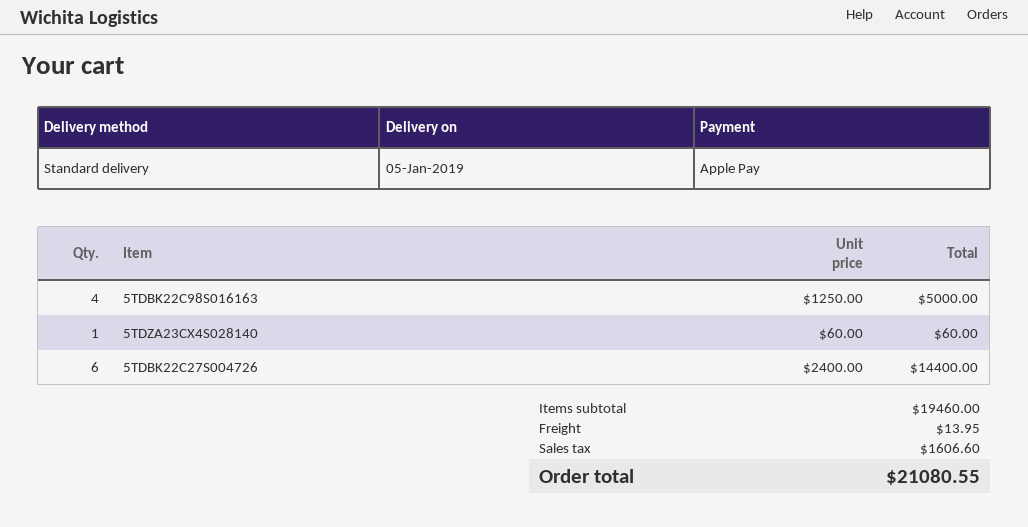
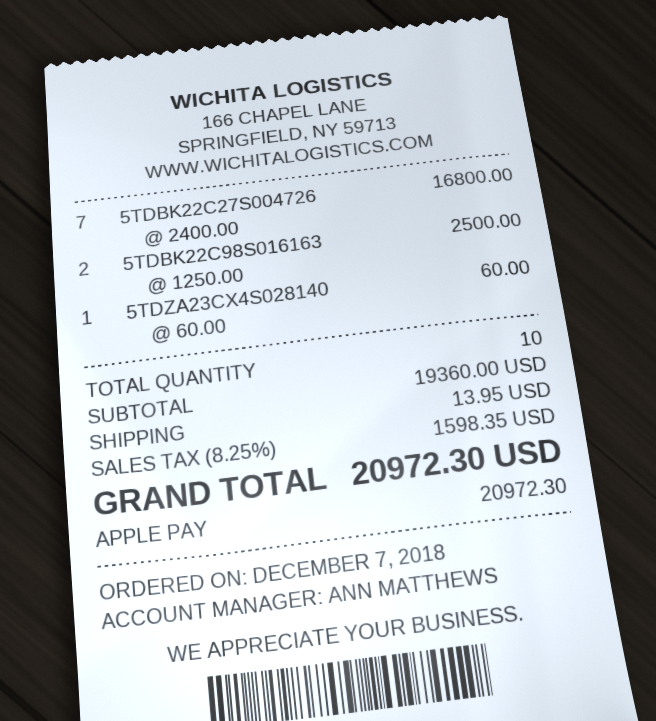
5TDBK22C98S016163: 4 x 1250.00 = 5000.00 -> 2 x 1250.00 = 2500.00
5TDBK22C27S004726: 6 x 2400.00 = 14400.00 -> 7 x 2400.00 = 16800.00
subtotal: 19460.00 -> 19360.00
tax: 1606.60 -> 1598.35
total: 21080.55 -> 20972.30

